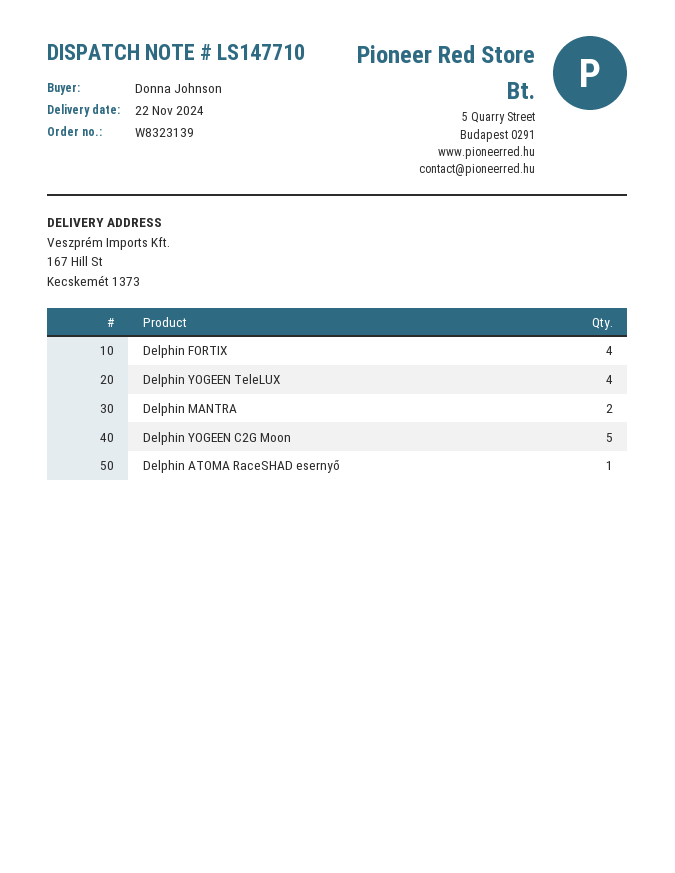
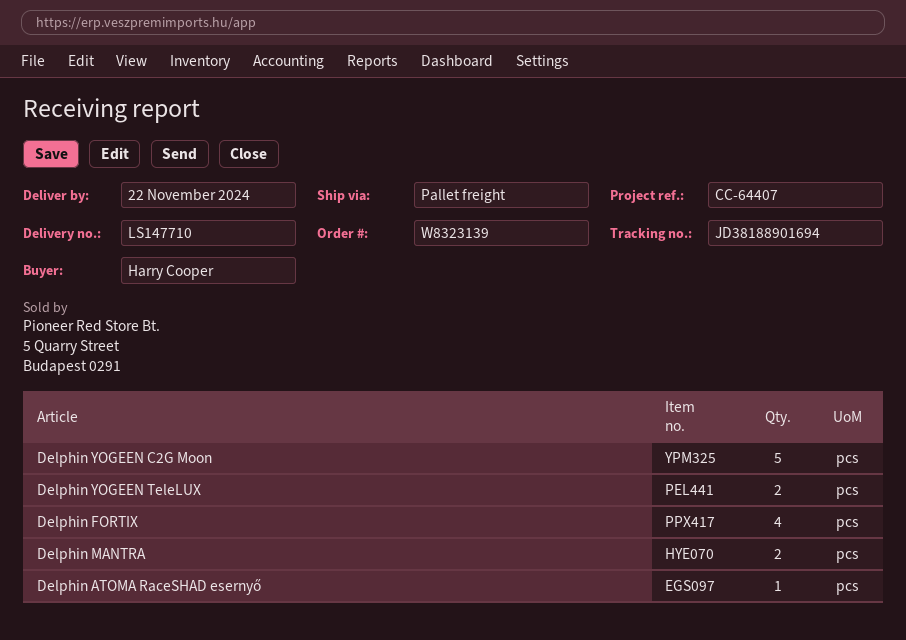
ordered by: Donna Johnson -> Harry Cooper
Delphin YOGEEN TeleLUX: 4 -> 2

